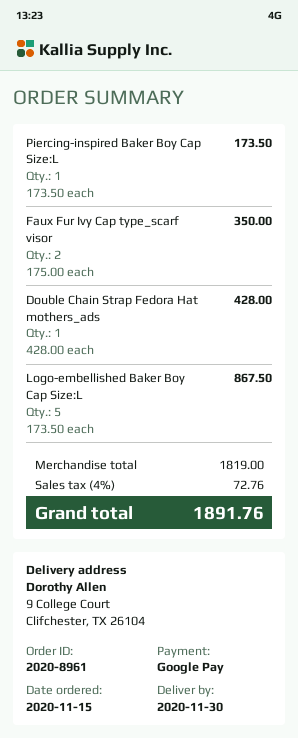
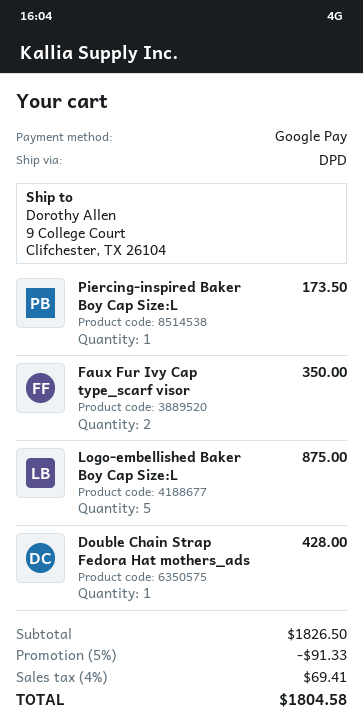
Logo-embellished Baker Boy Cap Size:L: 5 for 867.50 -> 5 for 875.00
subtotal: 1819.00 -> 1826.50
discount: none -> 5% = 91.33
tax: 4% = 72.76 -> 4% = 69.41
total: 1891.76 -> 1804.58

